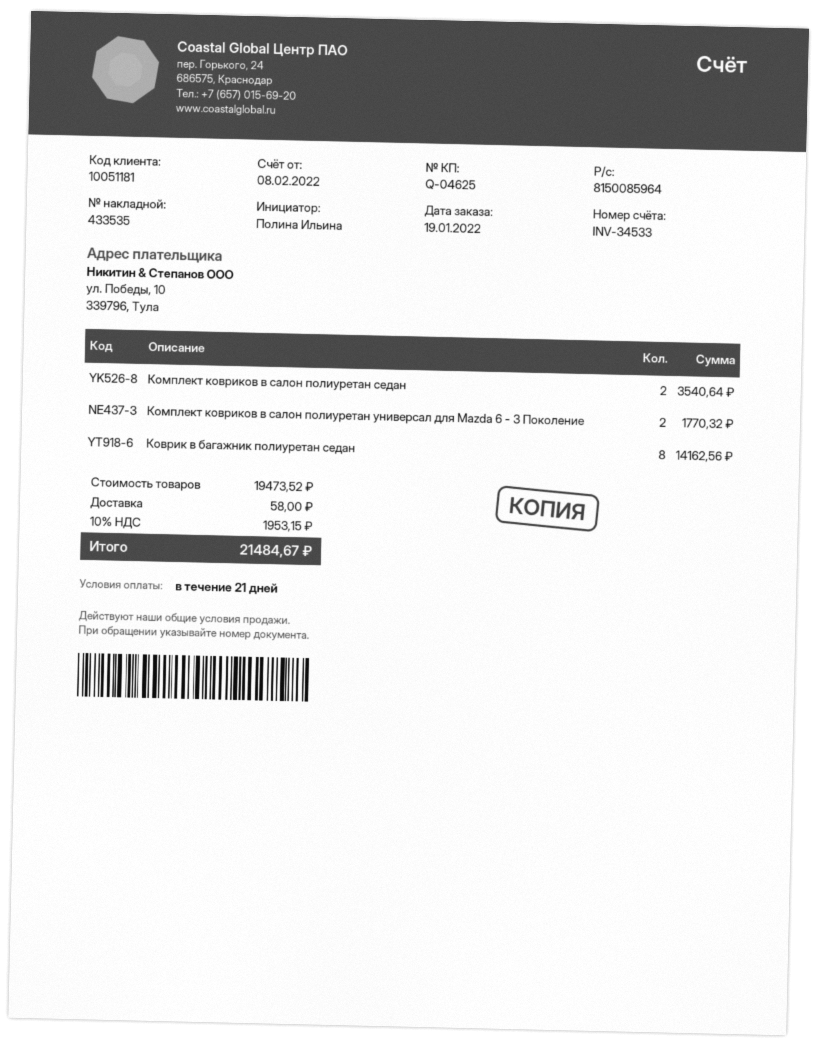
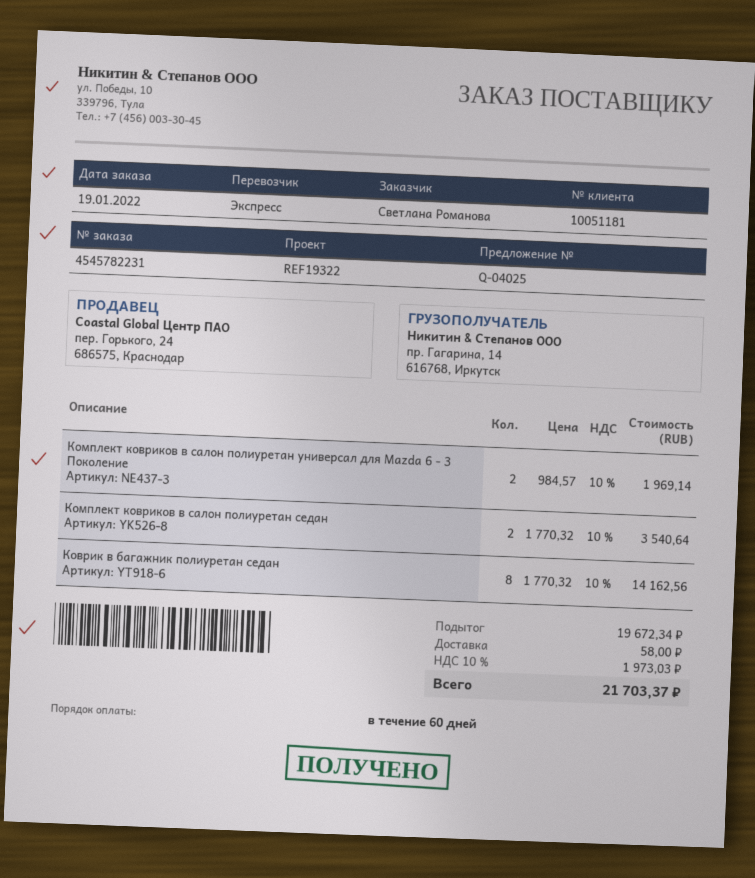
quote number: Q-04625 -> Q-04025
payment terms: 21 days -> 60 days
ordered by: Полина Ильина -> Светлана Романова
Комплект ковриков в салон полиуретан универсал для Mazda 6 - 3 Поколение: 2 for 1770.32 -> 2 for 1969.14
subtotal: 19473.52 -> 19672.34
tax: 10% = 1953.15 -> 10% = 1973.03
total: 21484.67 -> 21703.37

